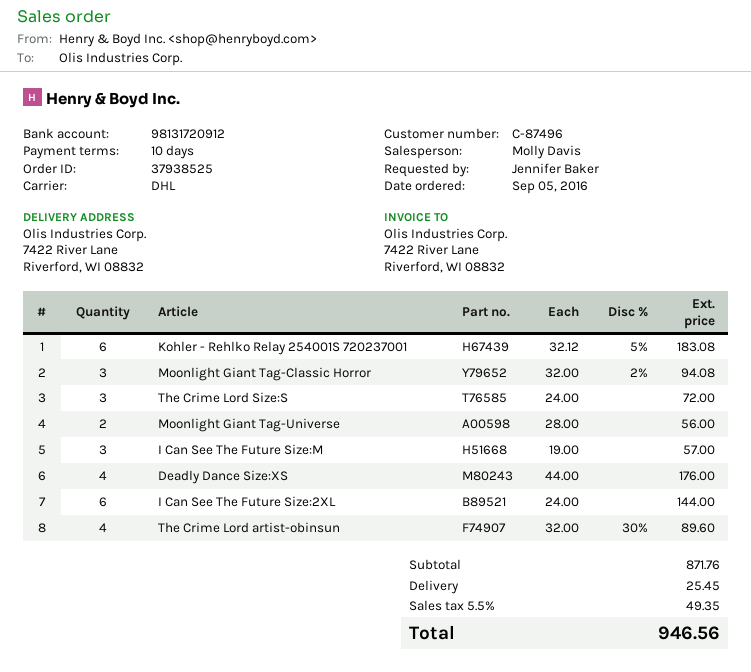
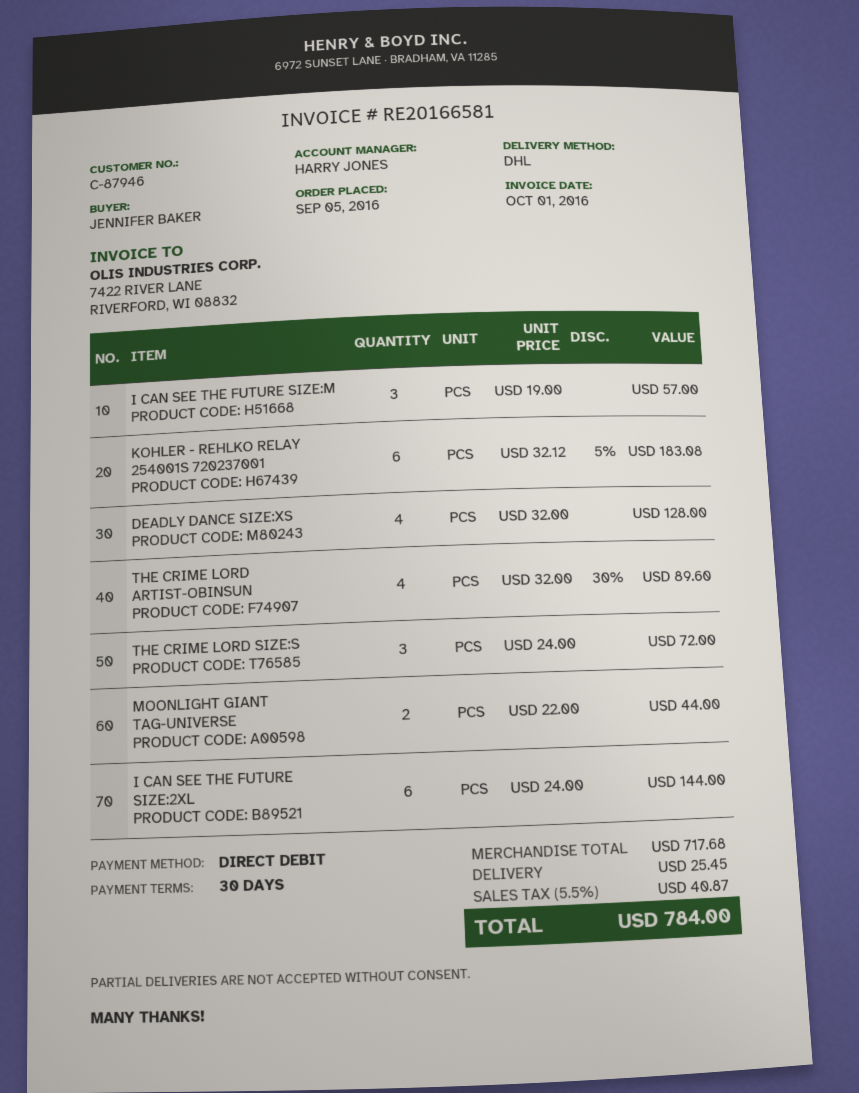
payment terms: 10 days -> 30 days
customer number: C-87496 -> C-87946
sales rep: Molly Davis -> HARRY JONES
Moonlight Giant Tag-Classic Horror: 3 x 32.00 - 2% = 94.08 -> none
Moonlight Giant Tag-Universe: 2 x 28.00 = 56.00 -> 2 x 22.00 = 44.00
Deadly Dance Size:XS: 4 x 44.00 = 176.00 -> 4 x 32.00 = 128.00
subtotal: 871.76 -> 717.68
tax: 5.5% = 49.35 -> 5.5% = 40.87
total: 946.56 -> 784.00

